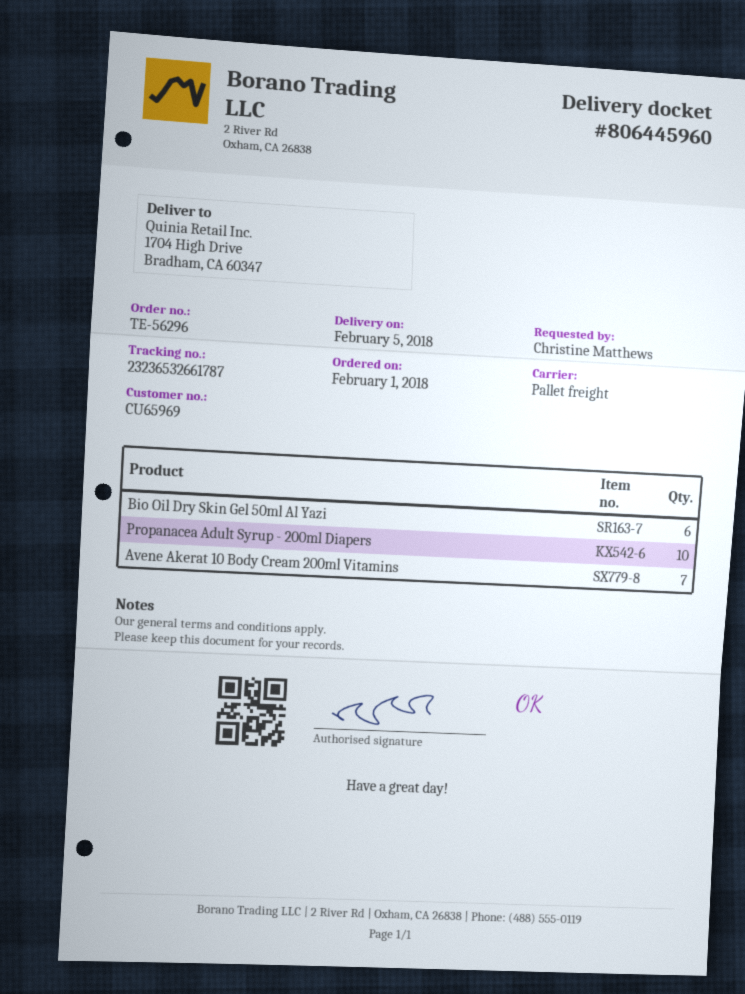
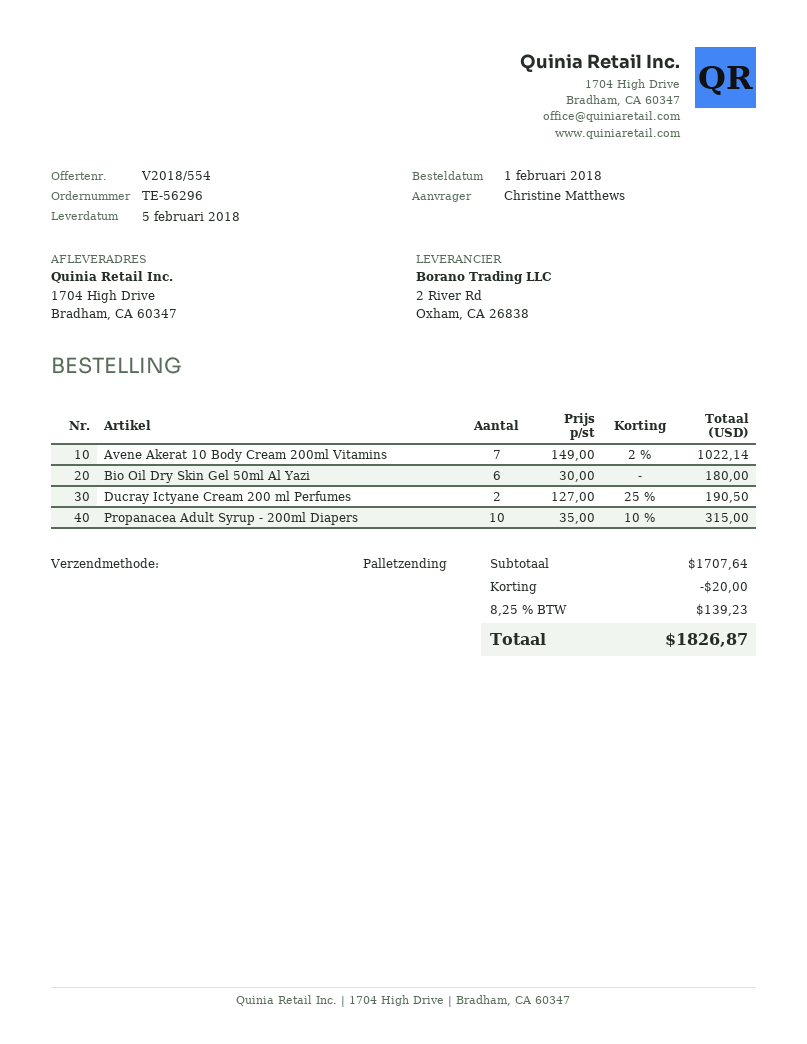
Ducray Ictyane Cream 200 ml Perfumes: none -> 2

